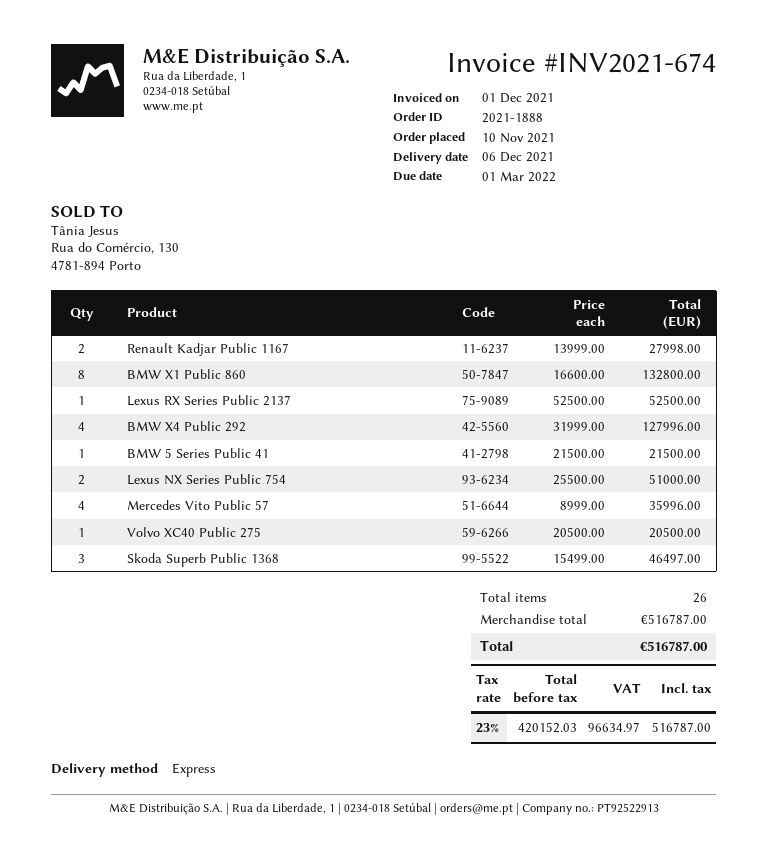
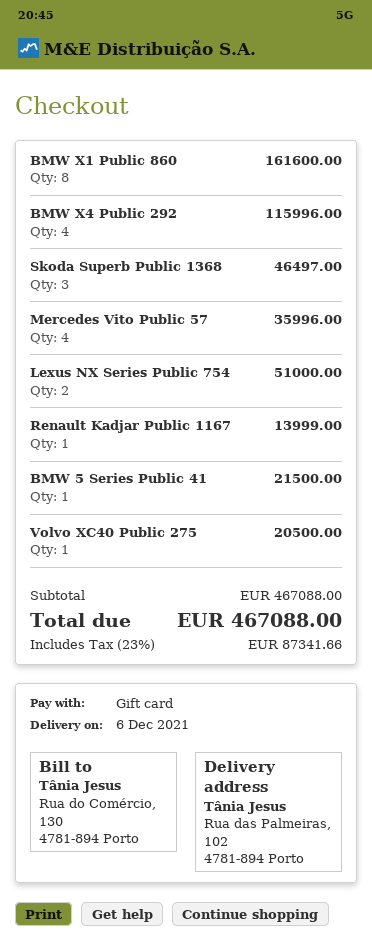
Renault Kadjar Public 1167: 2 for 27998.00 -> 1 for 13999.00
BMW X1 Public 860: 8 for 132800.00 -> 8 for 161600.00
Lexus RX Series Public 2137: 1 for 52500.00 -> none
BMW X4 Public 292: 4 for 127996.00 -> 4 for 115996.00
subtotal: 516787.00 -> 467088.00
tax: 23% = 96634.97 -> 23% = 87341.66
total: 516787.00 -> 467088.00

